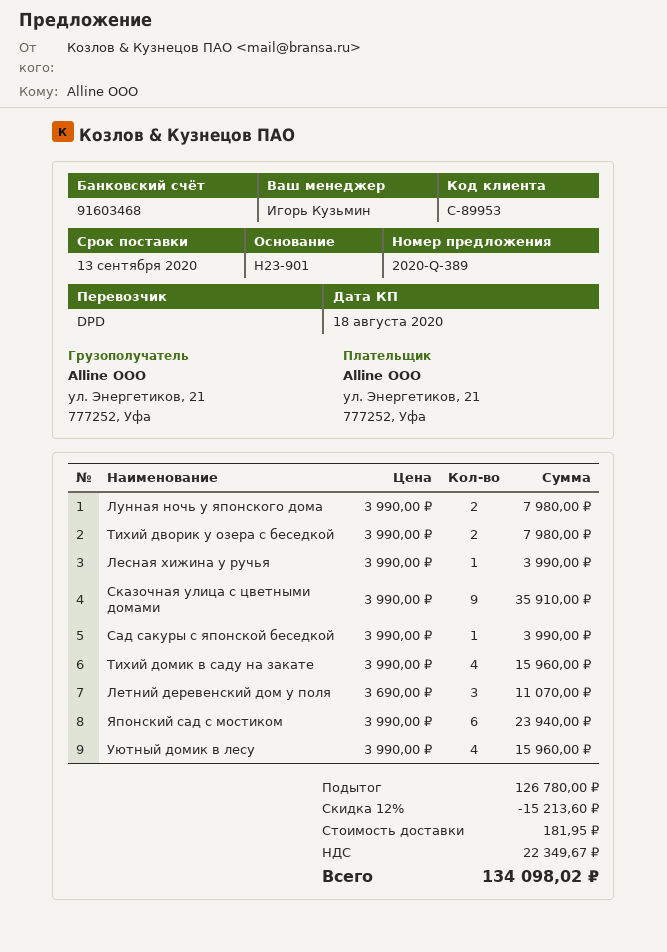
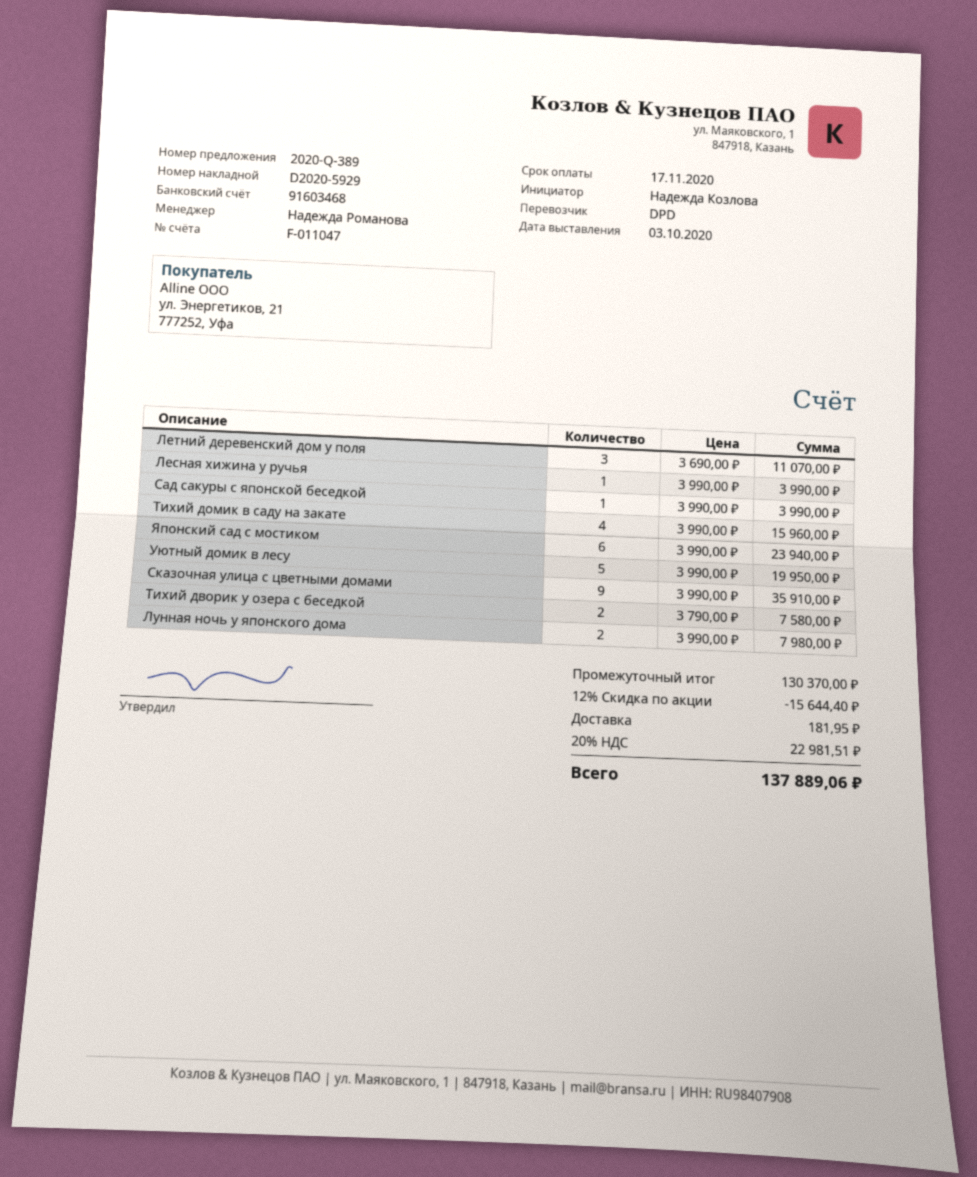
sales rep: Игорь Кузьмин -> Надежда Романова
Тихий дворик у озера с беседкой: 2 x 3990.00 = 7980.00 -> 2 x 3790.00 = 7580.00
Уютный домик в лесу: 4 x 3990.00 = 15960.00 -> 5 x 3990.00 = 19950.00
subtotal: 126780.00 -> 130370.00
discount: 12% = 15213.60 -> 12% = 15644.40
tax: 22349.67 -> 22981.51
total: 134098.02 -> 137889.06

